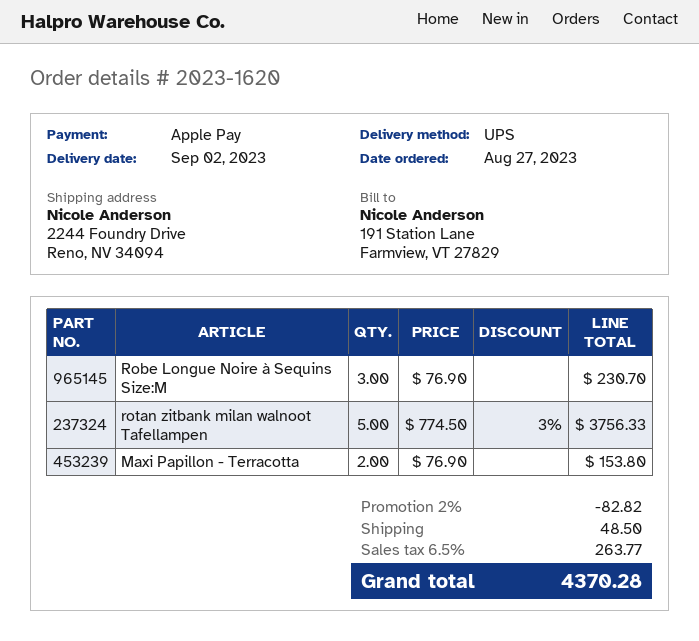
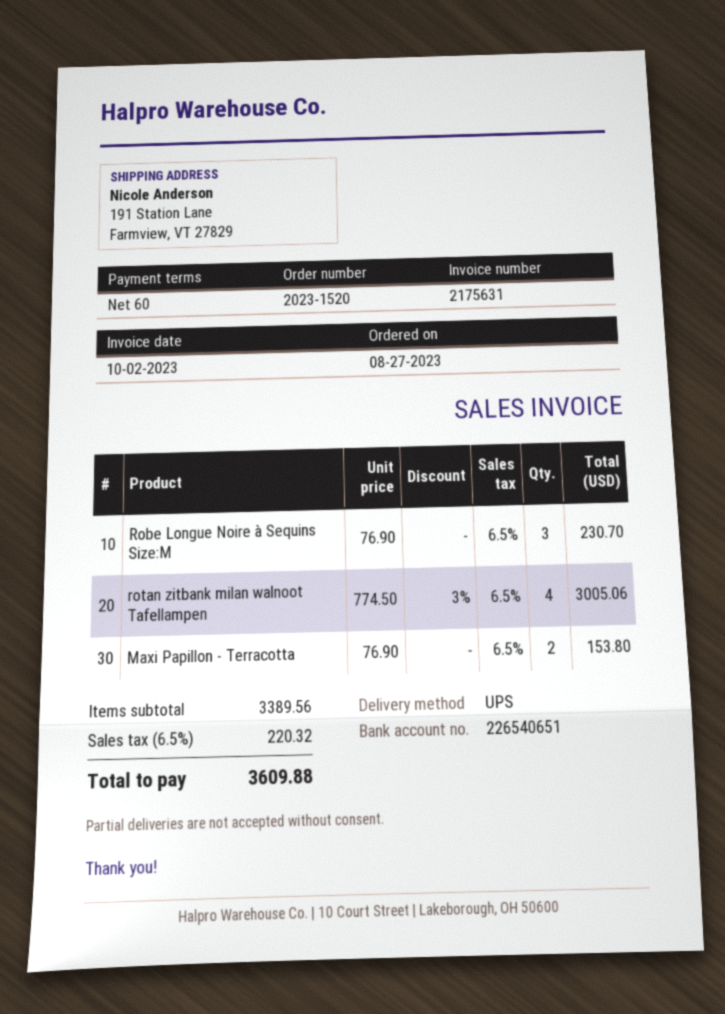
order number: 2023-1620 -> 2023-1520
ship to: 2244 Foundry Drive, Reno, NV 34094 -> 191 Station Lane, Farmview, VT 27829
rotan zitbank milan walnoot Tafellampen: 5 x 774.50 - 3% = 3756.33 -> 4 x 774.50 - 3% = 3005.06
discount: 2% = 82.82 -> none
shipping: 48.50 -> none
tax: 6.5% = 263.77 -> 6.5% = 220.32
total: 4370.28 -> 3609.88

